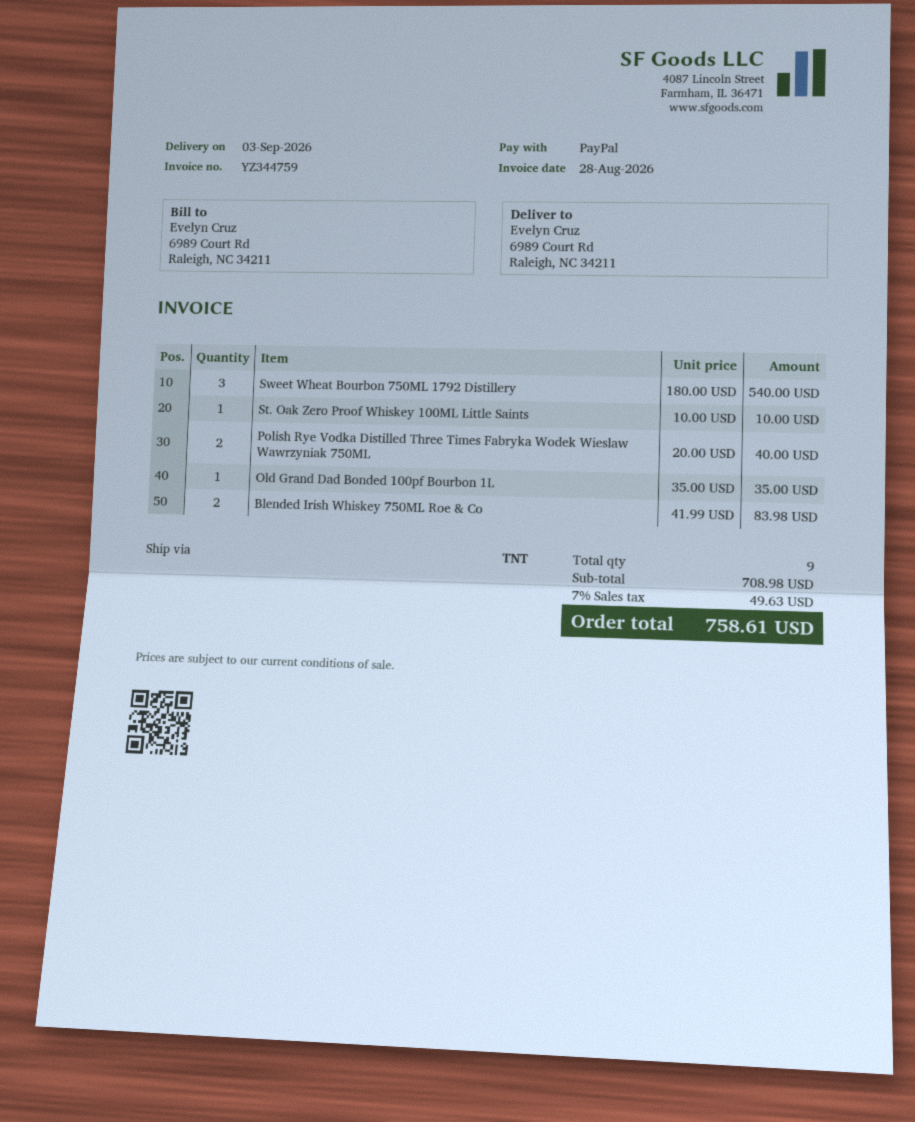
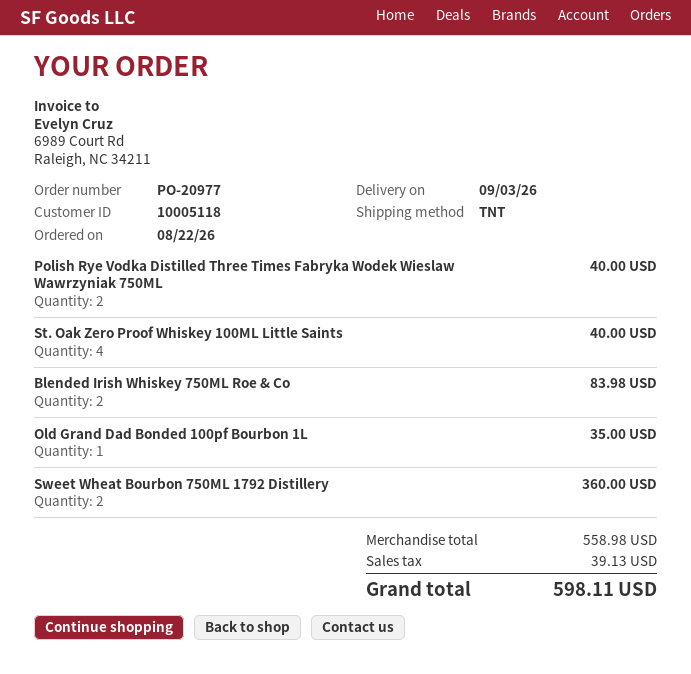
Sweet Wheat Bourbon 750ML 1792 Distillery: 3 for 540.00 -> 2 for 360.00
St. Oak Zero Proof Whiskey 100ML Little Saints: 1 for 10.00 -> 4 for 40.00
subtotal: 708.98 -> 558.98
tax: 49.63 -> 39.13
total: 758.61 -> 598.11

